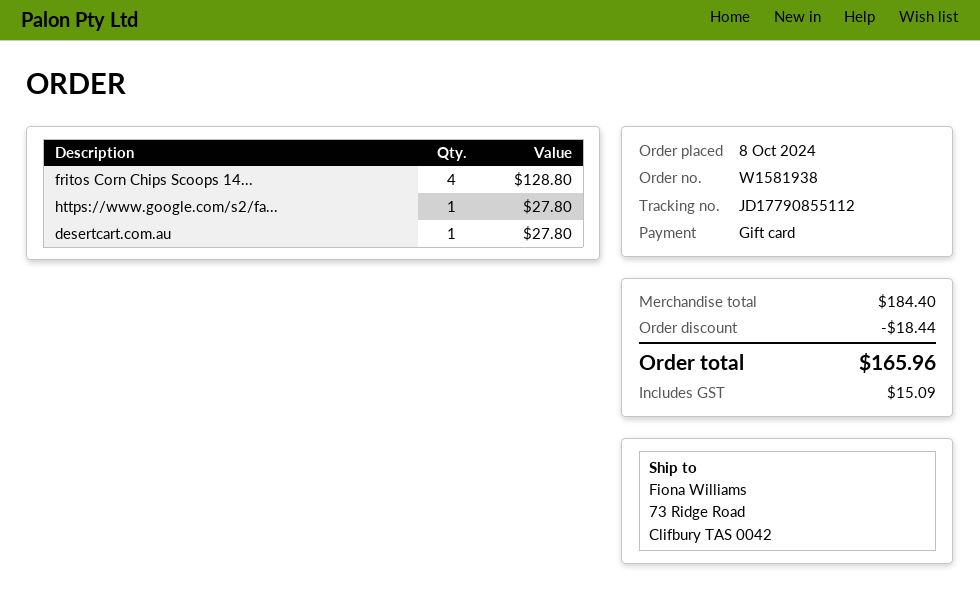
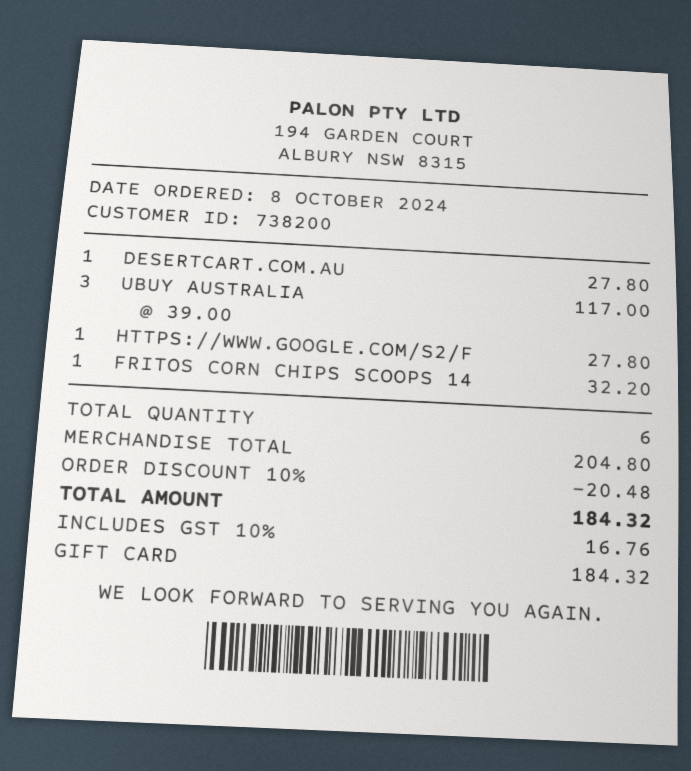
fritos Corn Chips Scoops 14...: 4 for 128.80 -> 1 for 32.20
UBUY AUSTRALIA: none -> 3 for 117.00
subtotal: 184.40 -> 204.80
discount: 18.44 -> 20.48
tax: 15.09 -> 16.76
total: 165.96 -> 184.32

